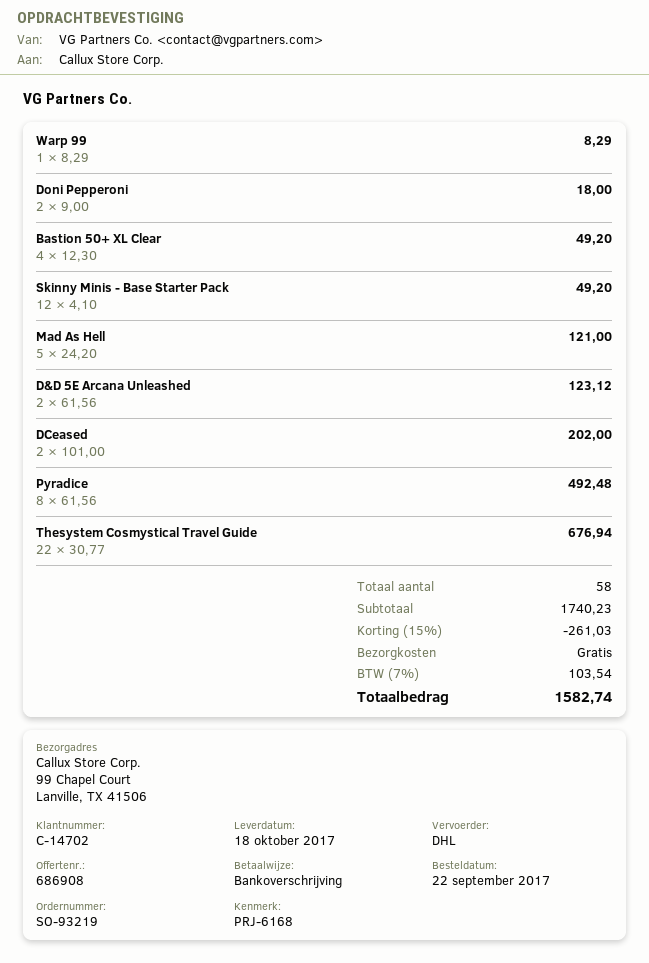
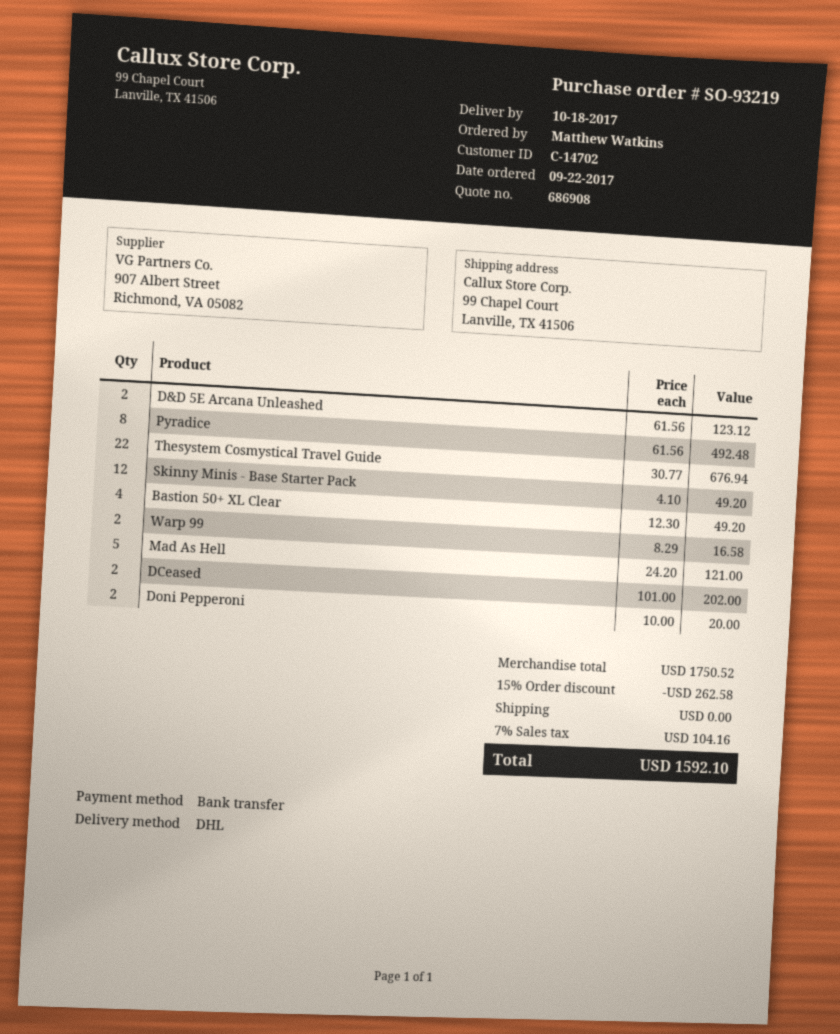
Warp 99: 1 x 8.29 = 8.29 -> 2 x 8.29 = 16.58
Doni Pepperoni: 2 x 9.00 = 18.00 -> 2 x 10.00 = 20.00
subtotal: 1740.23 -> 1750.52
discount: 15% = 261.03 -> 15% = 262.58
tax: 7% = 103.54 -> 7% = 104.16
total: 1582.74 -> 1592.10

